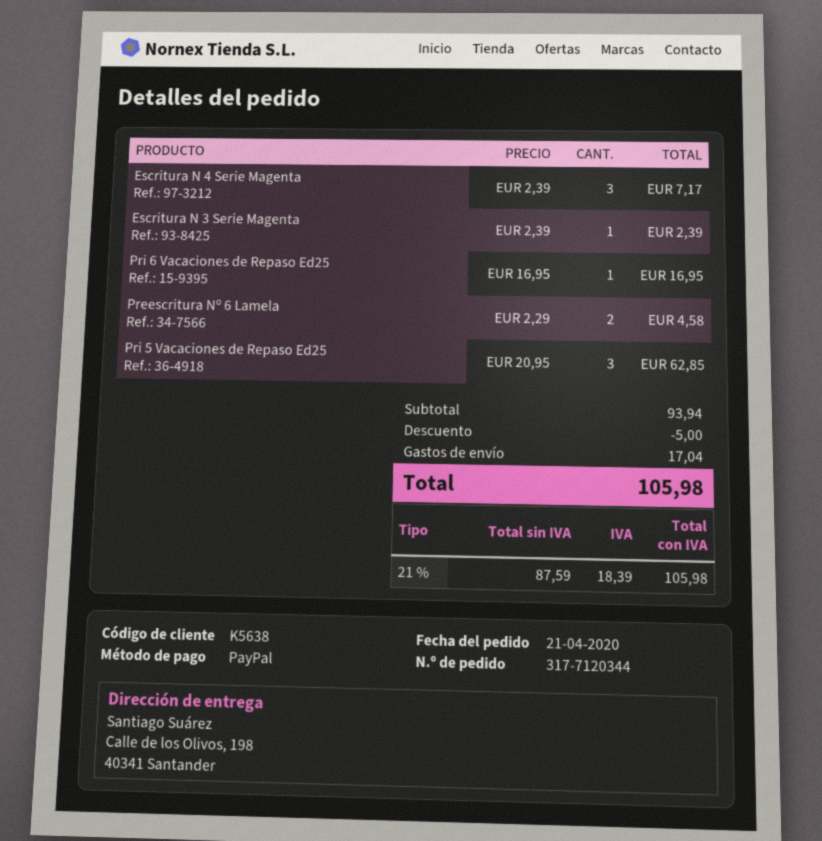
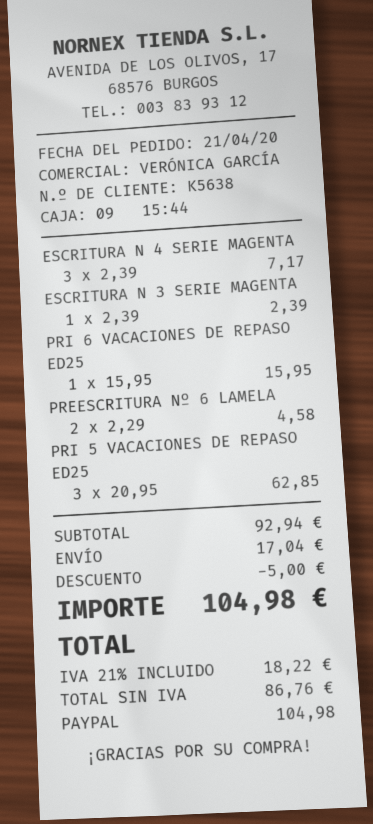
Pri 6 Vacaciones de Repaso Ed25: 1 x 16.95 = 16.95 -> 1 x 15.95 = 15.95
subtotal: 93.94 -> 92.94
net: 87.59 -> 86.76
tax: 21% = 18.39 -> 21% = 18.22
total: 105.98 -> 104.98

